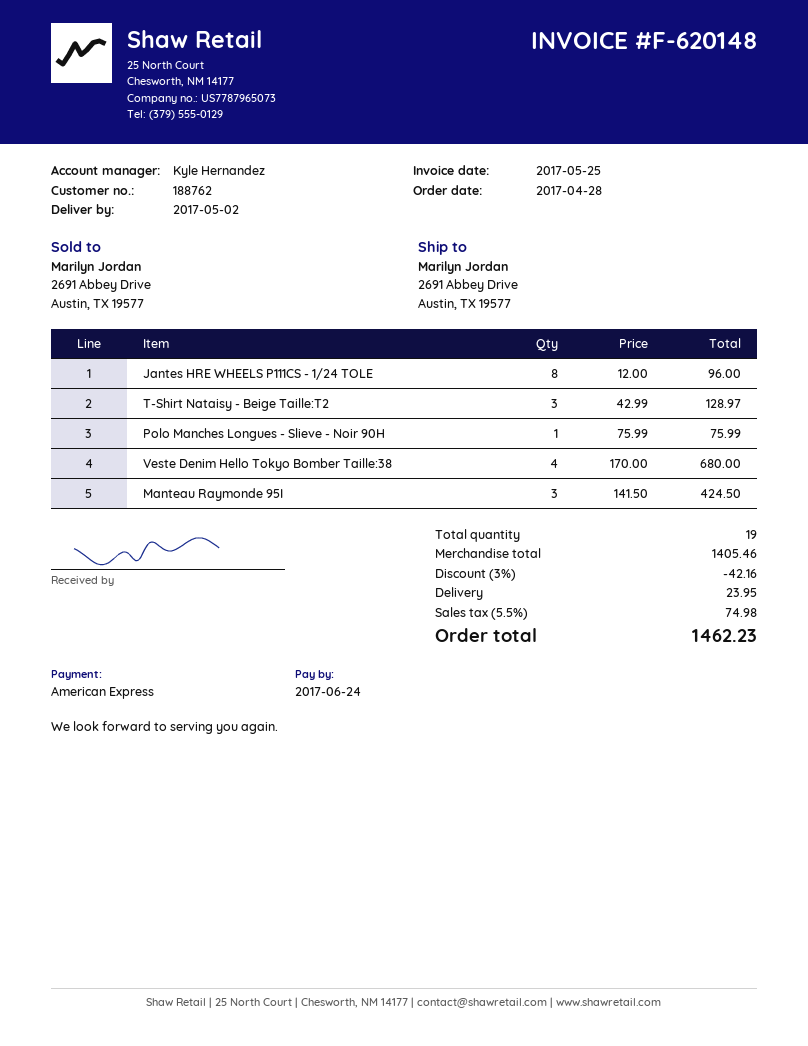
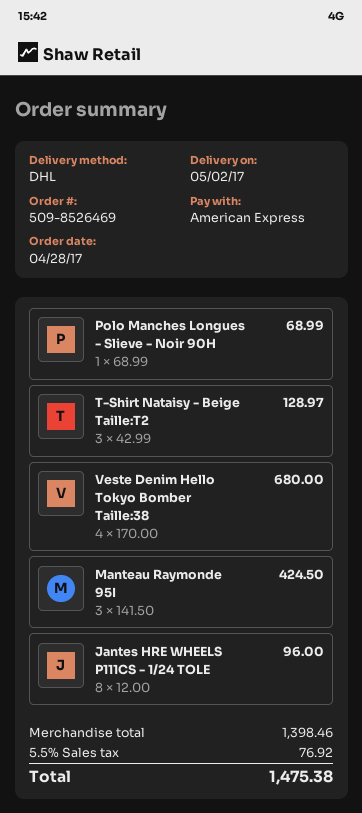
Polo Manches Longues - Slieve - Noir 90H: 1 x 75.99 = 75.99 -> 1 x 68.99 = 68.99
subtotal: 1405.46 -> 1398.46
discount: 3% = 42.16 -> none
shipping: 23.95 -> none
tax: 5.5% = 74.98 -> 5.5% = 76.92
total: 1462.23 -> 1475.38

